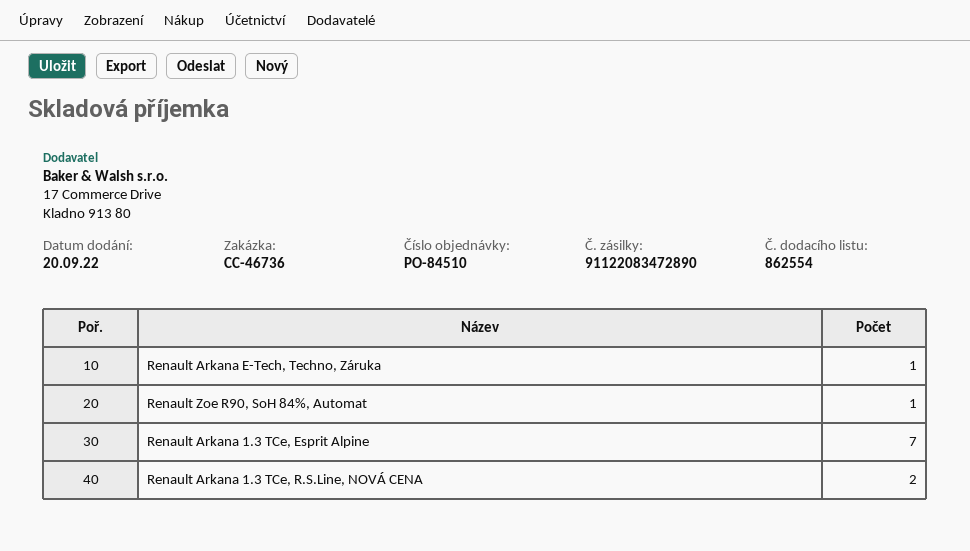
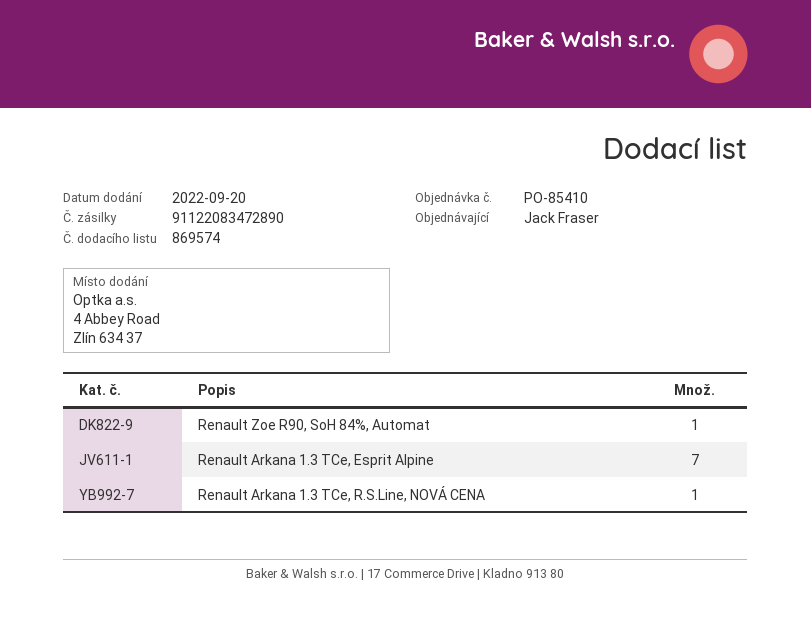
order number: PO-84510 -> PO-85410
delivery note number: 862554 -> 869574
Renault Arkana E-Tech, Techno, Záruka: 1 -> none
Renault Arkana 1.3 TCe, R.S.Line, NOVÁ CENA: 2 -> 1

